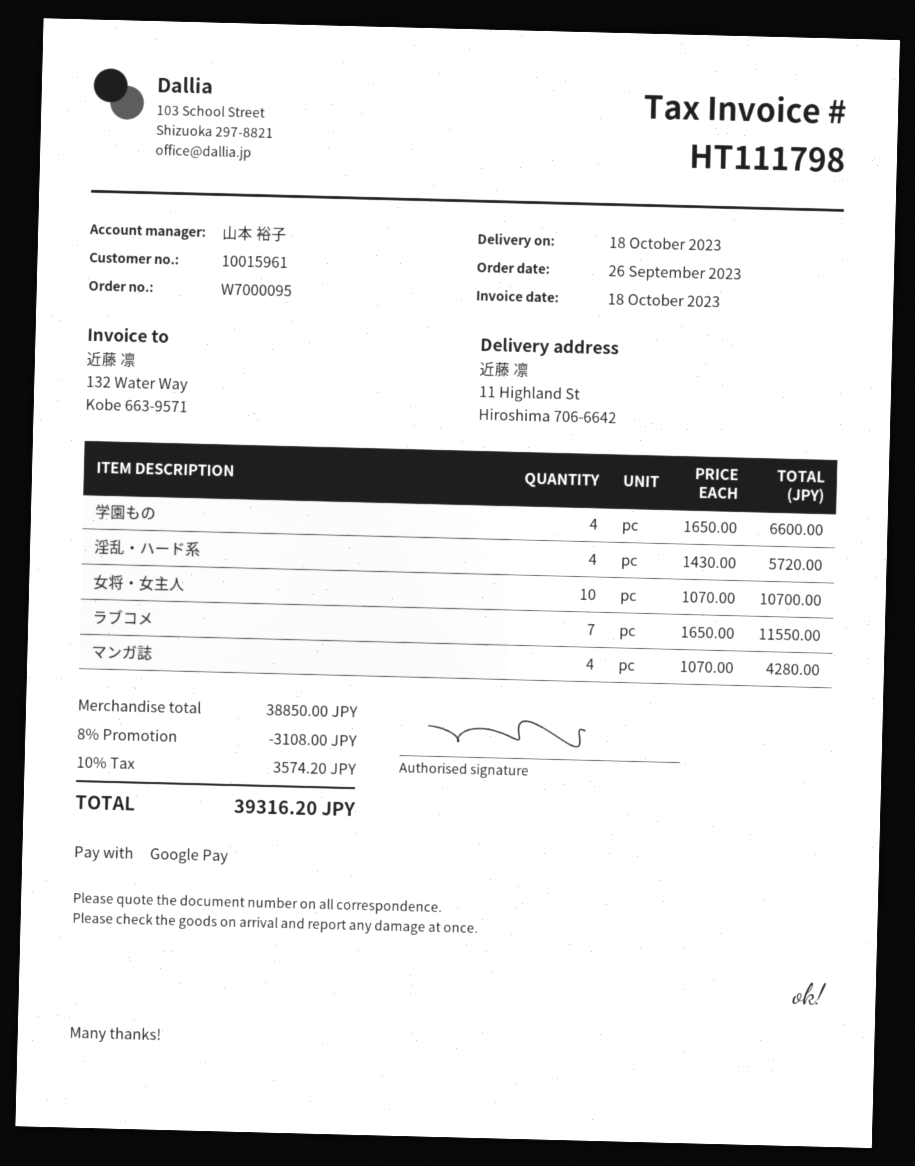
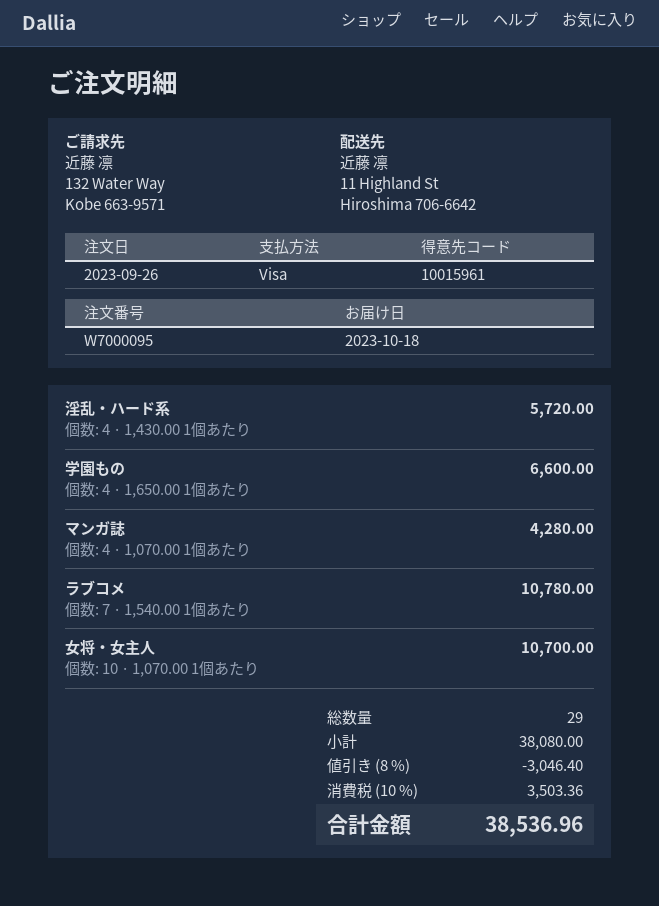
payment method: Google Pay -> Visa
ラブコメ: 7 x 1650.00 = 11550.00 -> 7 x 1540.00 = 10780.00
subtotal: 38850.00 -> 38080.00
discount: 8% = 3108.00 -> 8% = 3046.40
tax: 10% = 3574.20 -> 10% = 3503.36
total: 39316.20 -> 38536.96

